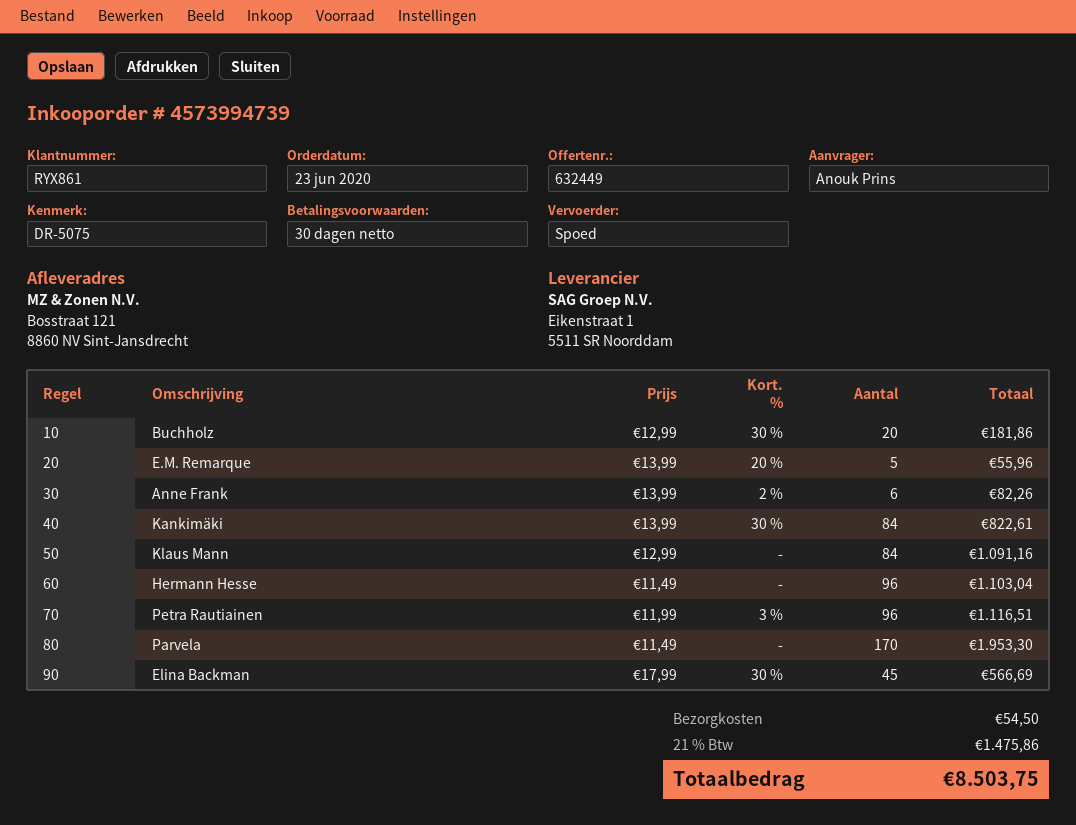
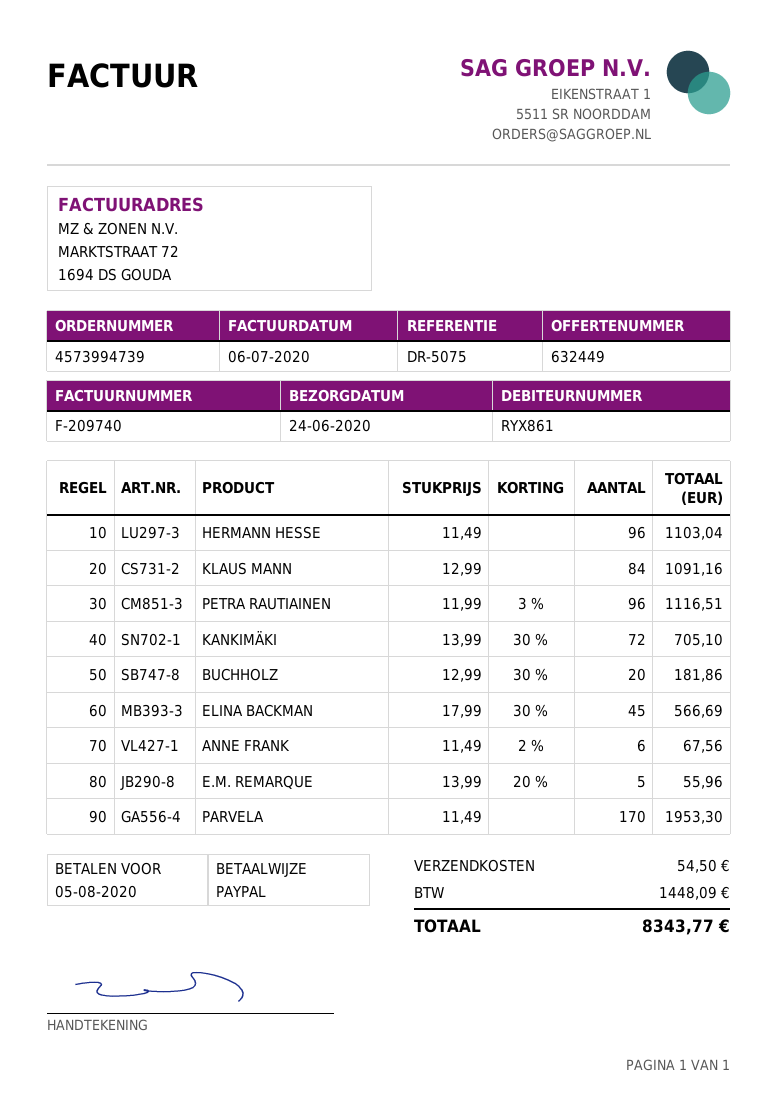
Anne Frank: 6 x 13.99 - 2% = 82.26 -> 6 x 11.49 - 2% = 67.56
Kankimäki: 84 x 13.99 - 30% = 822.61 -> 72 x 13.99 - 30% = 705.10
tax: 1475.86 -> 1448.09
total: 8503.75 -> 8343.77

